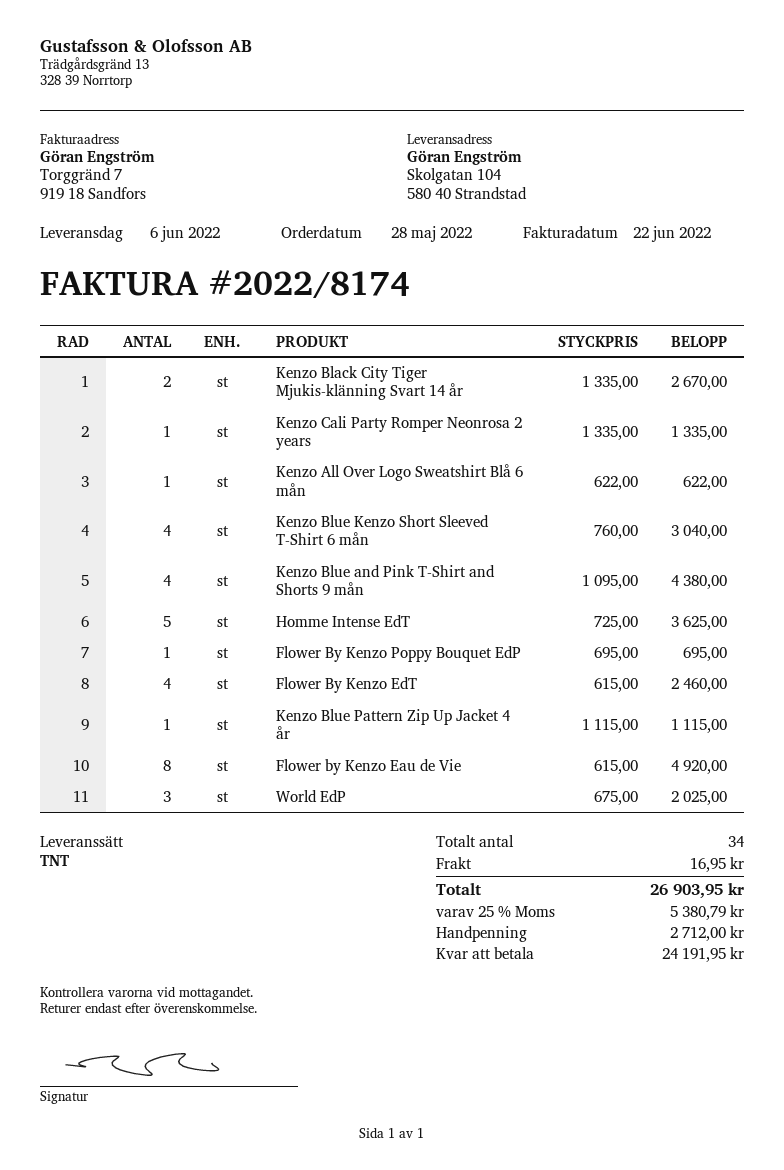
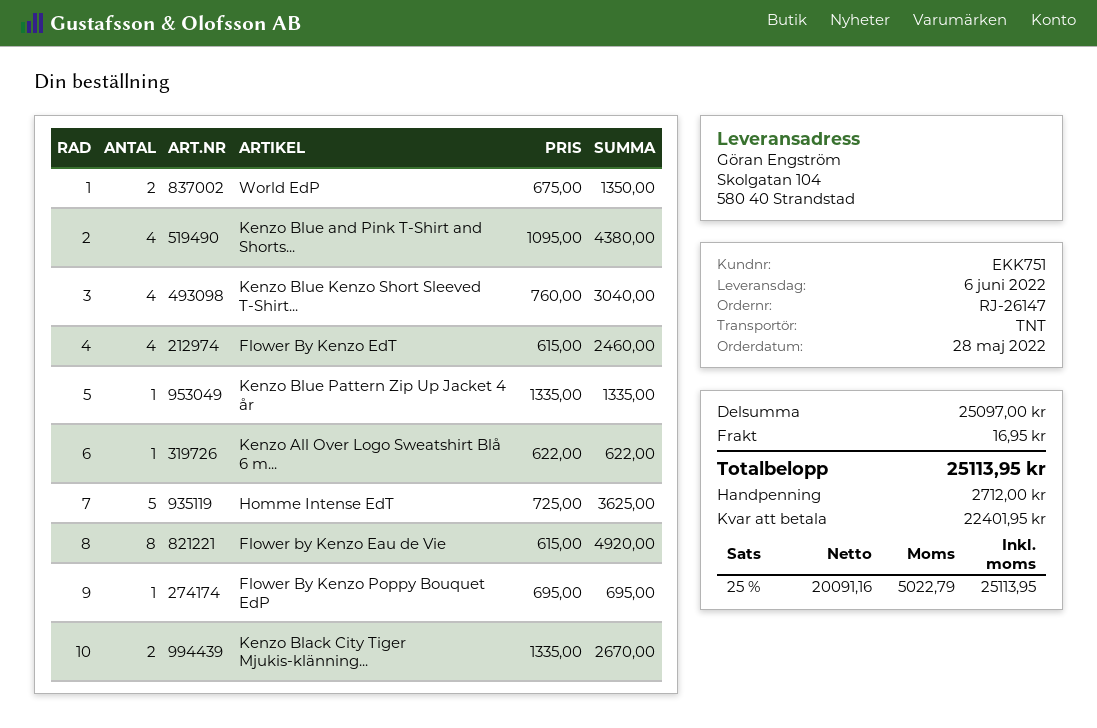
Kenzo Cali Party Romper Neonrosa 2 years: 1 x 1335.00 = 1335.00 -> none
Kenzo Blue Pattern Zip Up Jacket 4 år: 1 x 1115.00 = 1115.00 -> 1 x 1335.00 = 1335.00
World EdP: 3 x 675.00 = 2025.00 -> 2 x 675.00 = 1350.00
tax: 25% = 5380.79 -> 25% = 5022.79
total: 26903.95 -> 25113.95
balance: 24191.95 -> 22401.95

